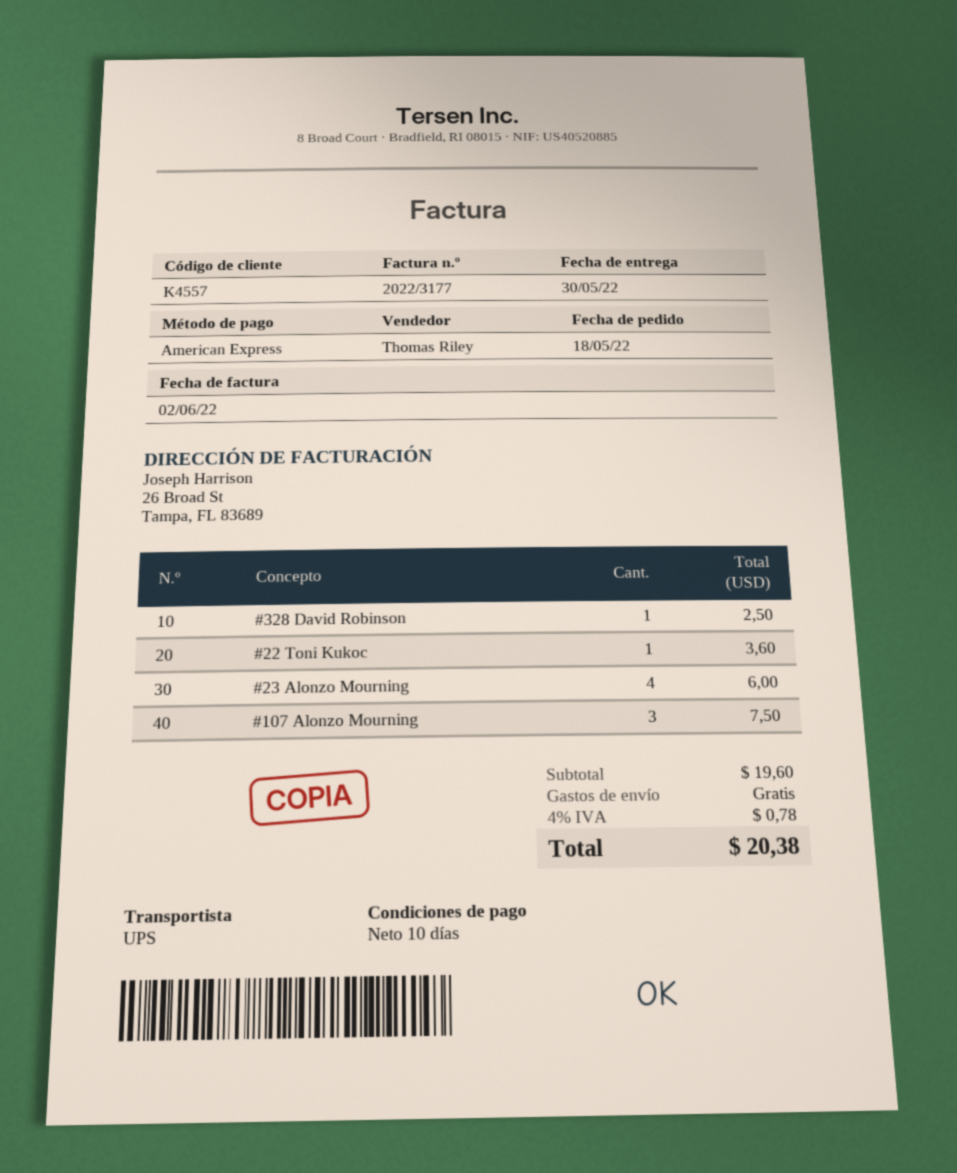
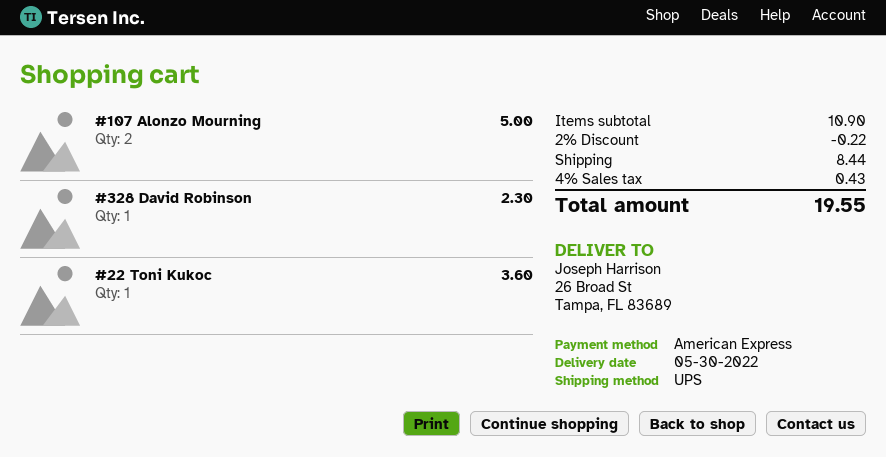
#328 David Robinson: 1 for 2.50 -> 1 for 2.30
#23 Alonzo Mourning: 4 for 6.00 -> none
#107 Alonzo Mourning: 3 for 7.50 -> 2 for 5.00
subtotal: 19.60 -> 10.90
discount: none -> 2% = 0.22
shipping: 0.00 -> 8.44
tax: 4% = 0.78 -> 4% = 0.43
total: 20.38 -> 19.55

